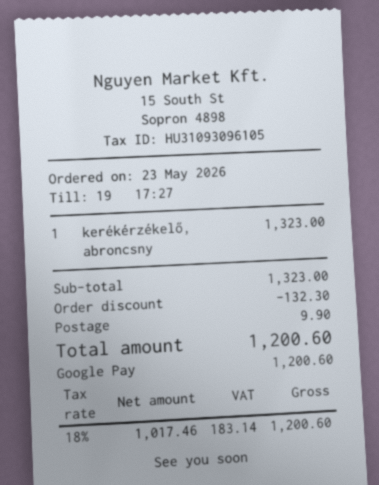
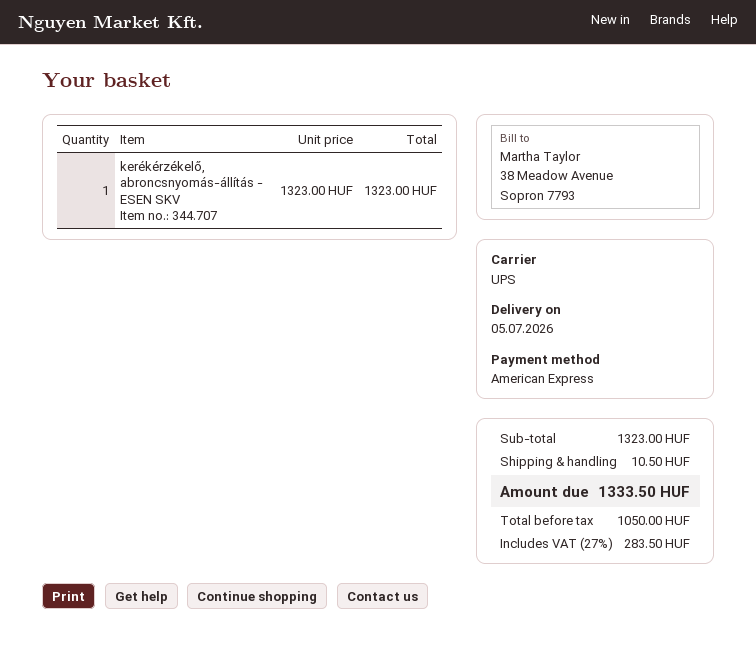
payment method: Google Pay -> American Express
discount: 132.30 -> none
shipping: 9.90 -> 10.50
net: 1017.46 -> 1050.00
tax: 18% = 183.14 -> 27% = 283.50
total: 1200.60 -> 1333.50

